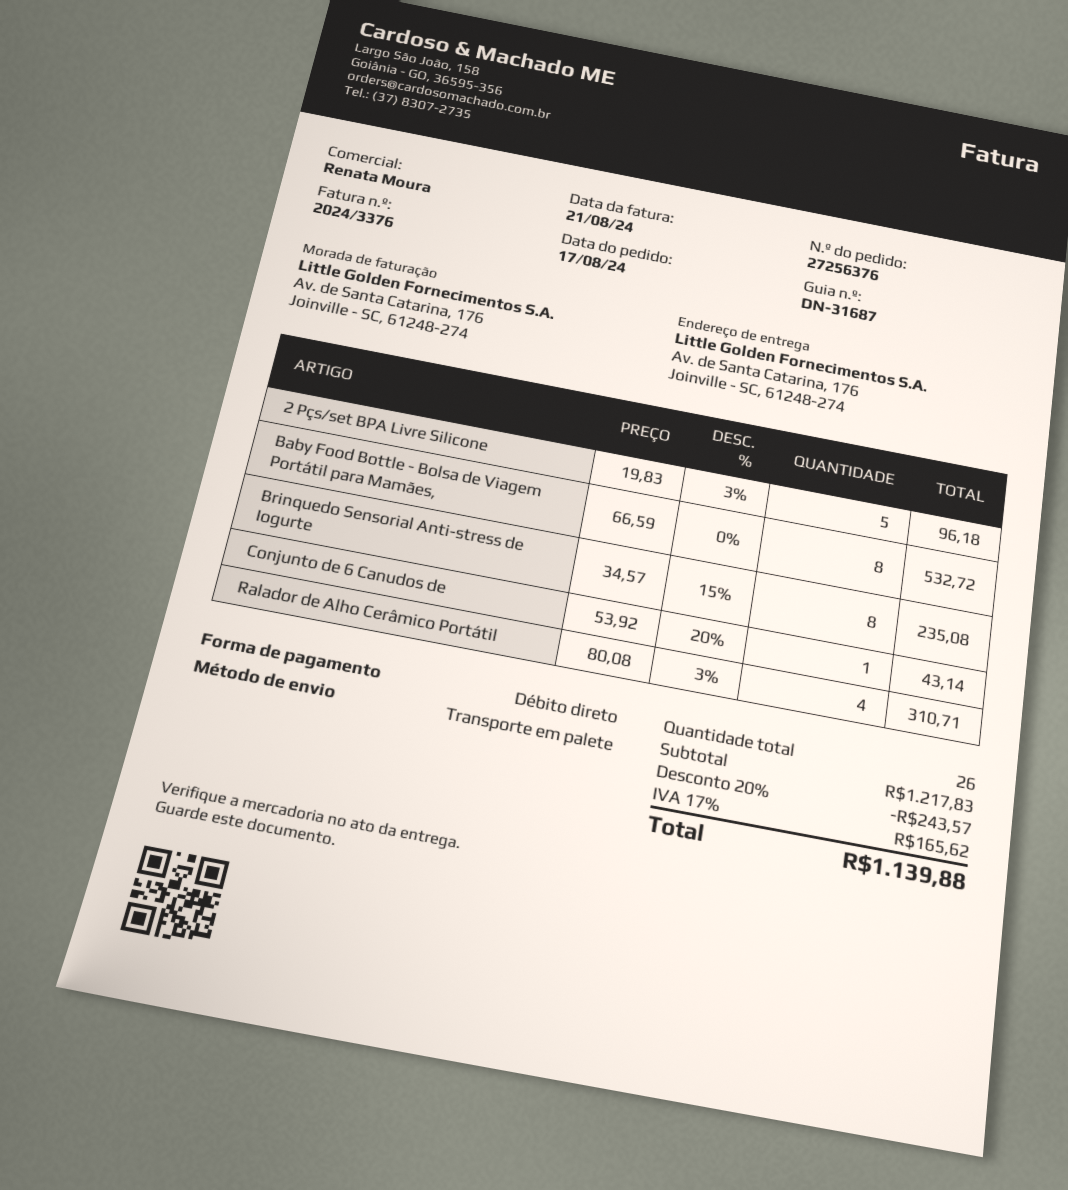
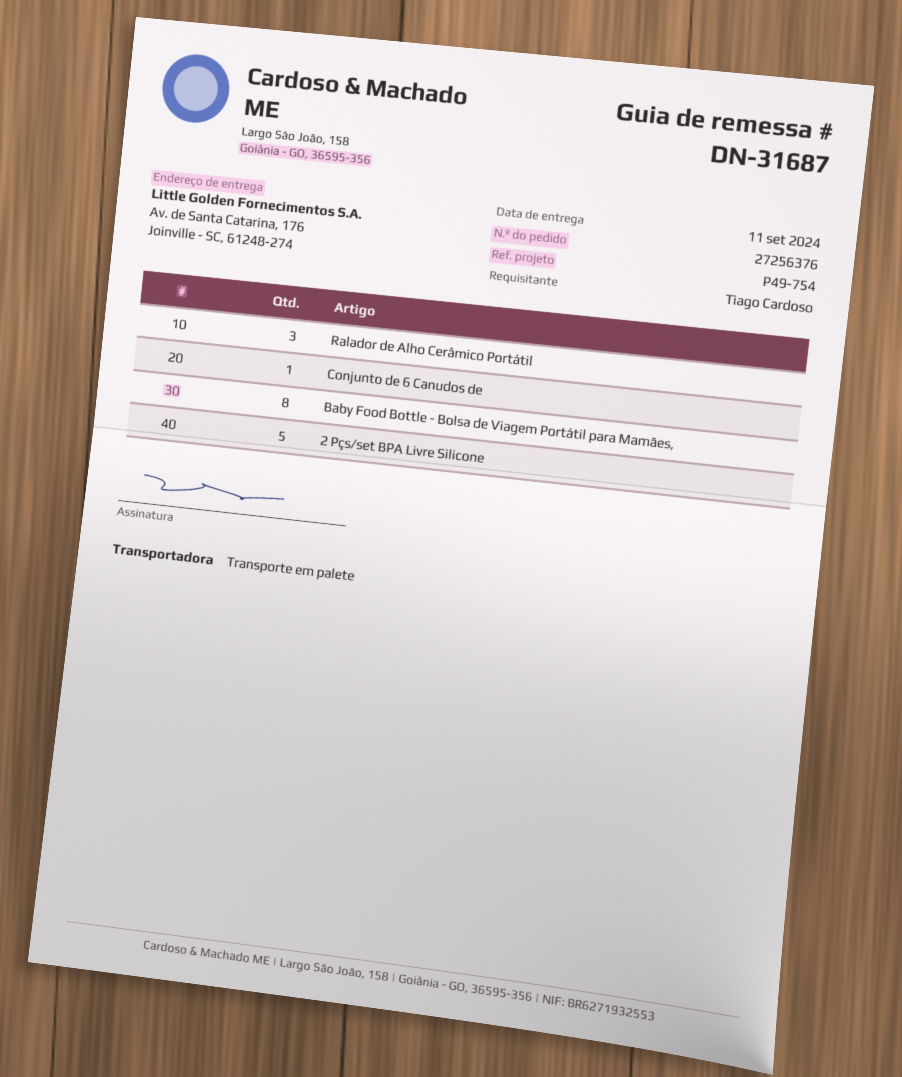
Brinquedo Sensorial Anti-stress de Iogurte: 8 -> none
Ralador de Alho Cerâmico Portátil: 4 -> 3

